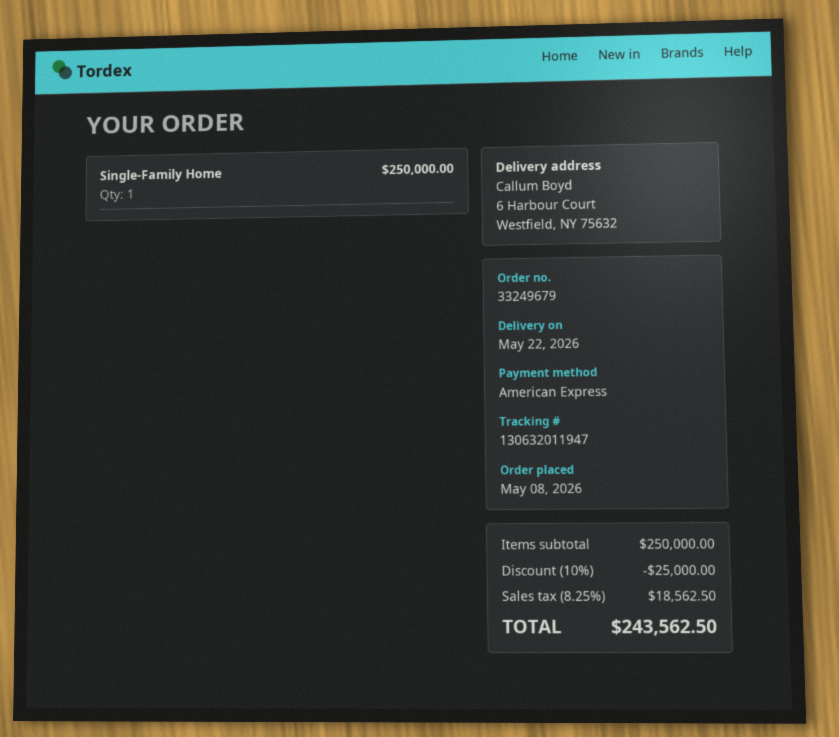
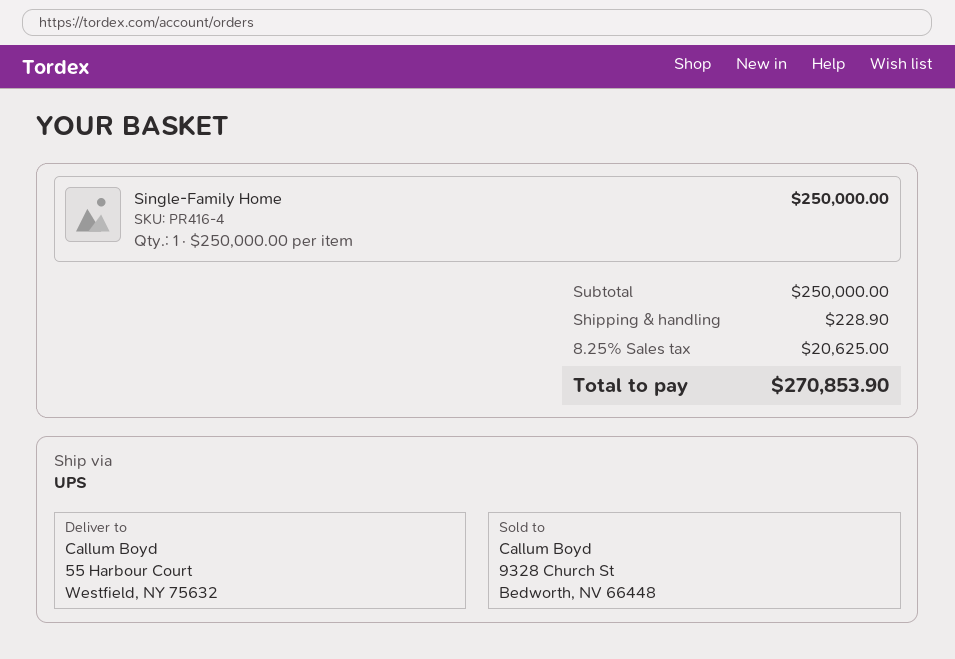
ship to: 6 Harbour Court, Westfield, NY 75632 -> 55 Harbour Court, Westfield, NY 75632
discount: 10% = 25000.00 -> none
shipping: none -> 228.90
tax: 8.25% = 18562.50 -> 8.25% = 20625.00
total: 243562.50 -> 270853.90

